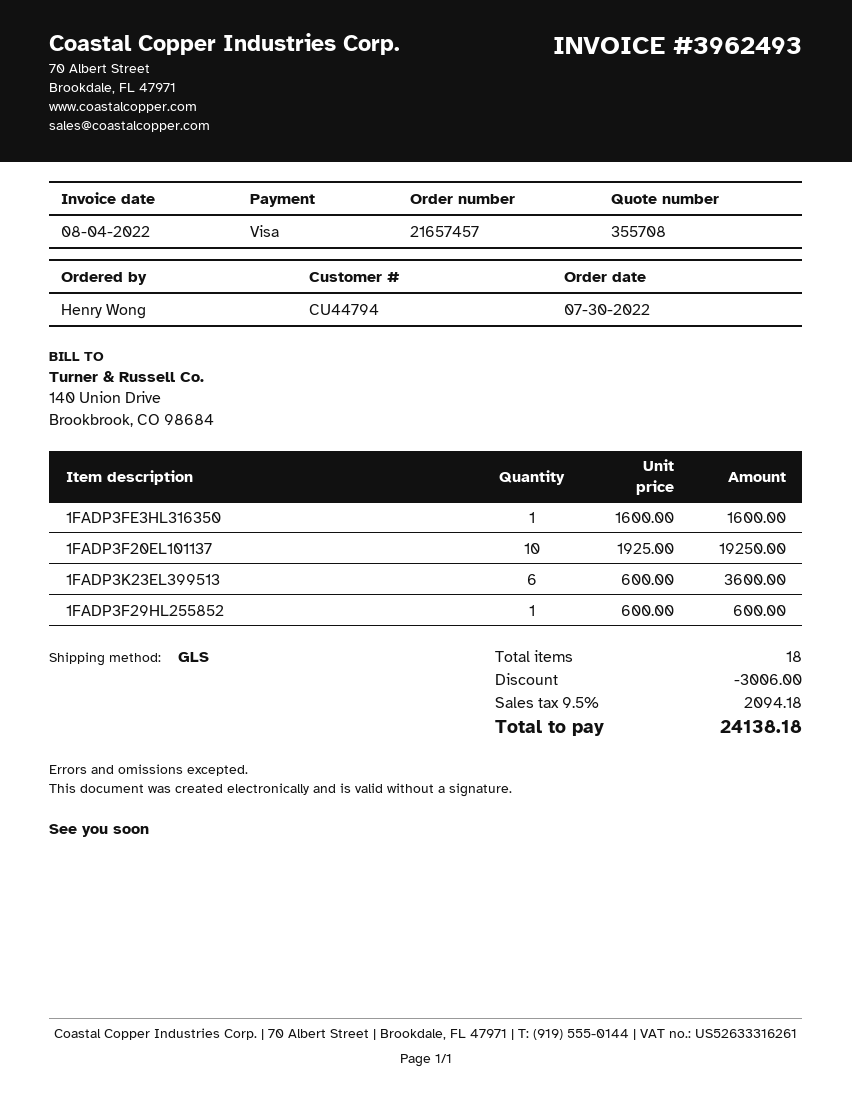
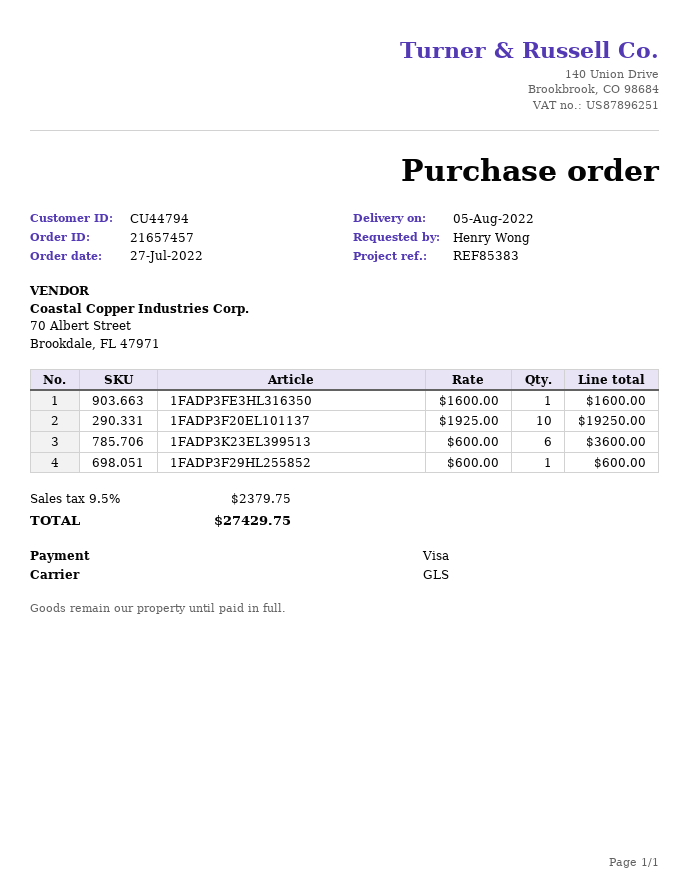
order date: 2022-07-30 -> 2022-07-27
discount: 3006.00 -> none
tax: 9.5% = 2094.18 -> 9.5% = 2379.75
total: 24138.18 -> 27429.75

